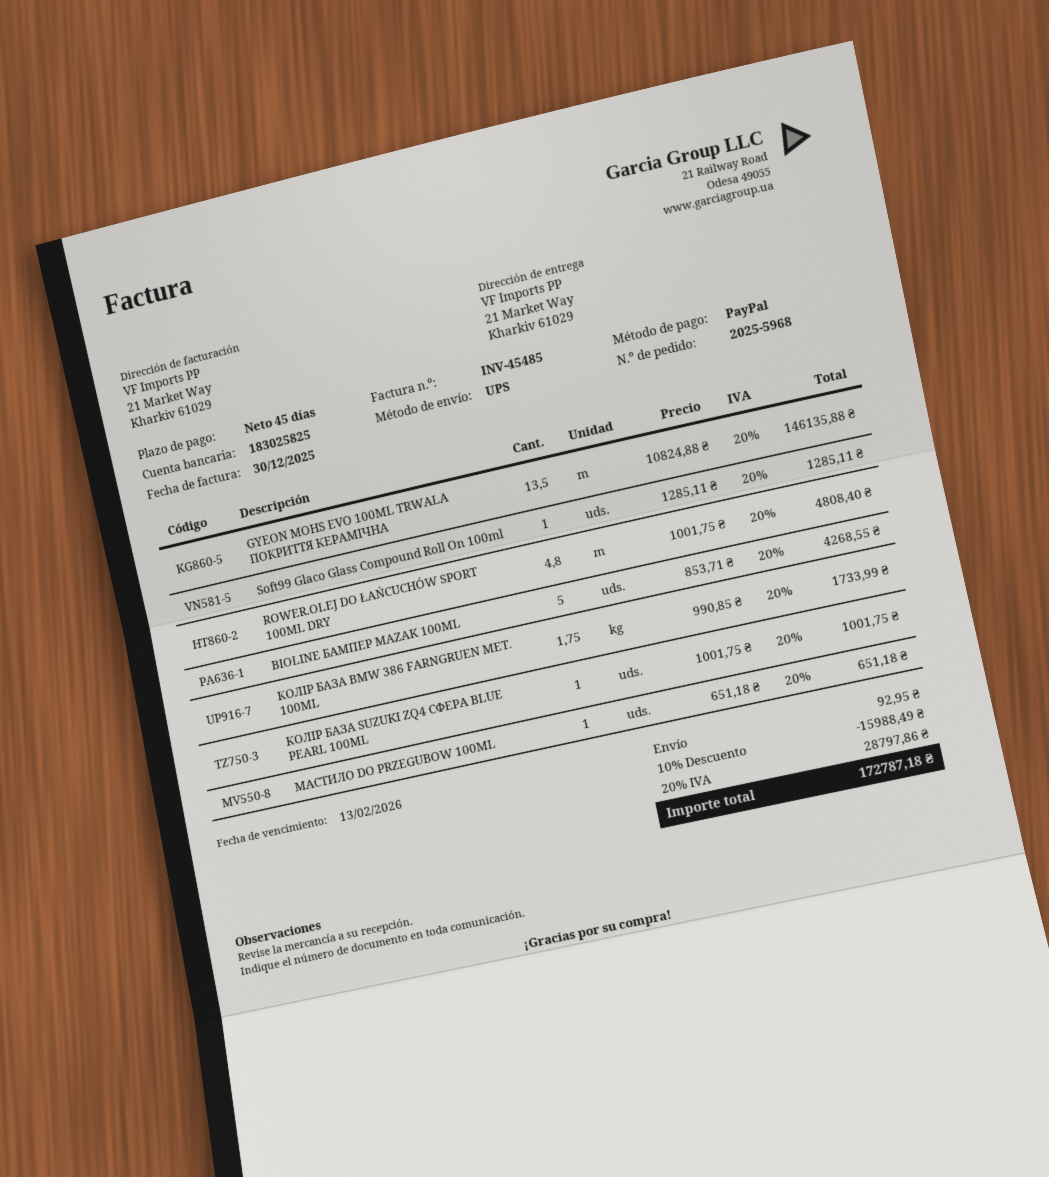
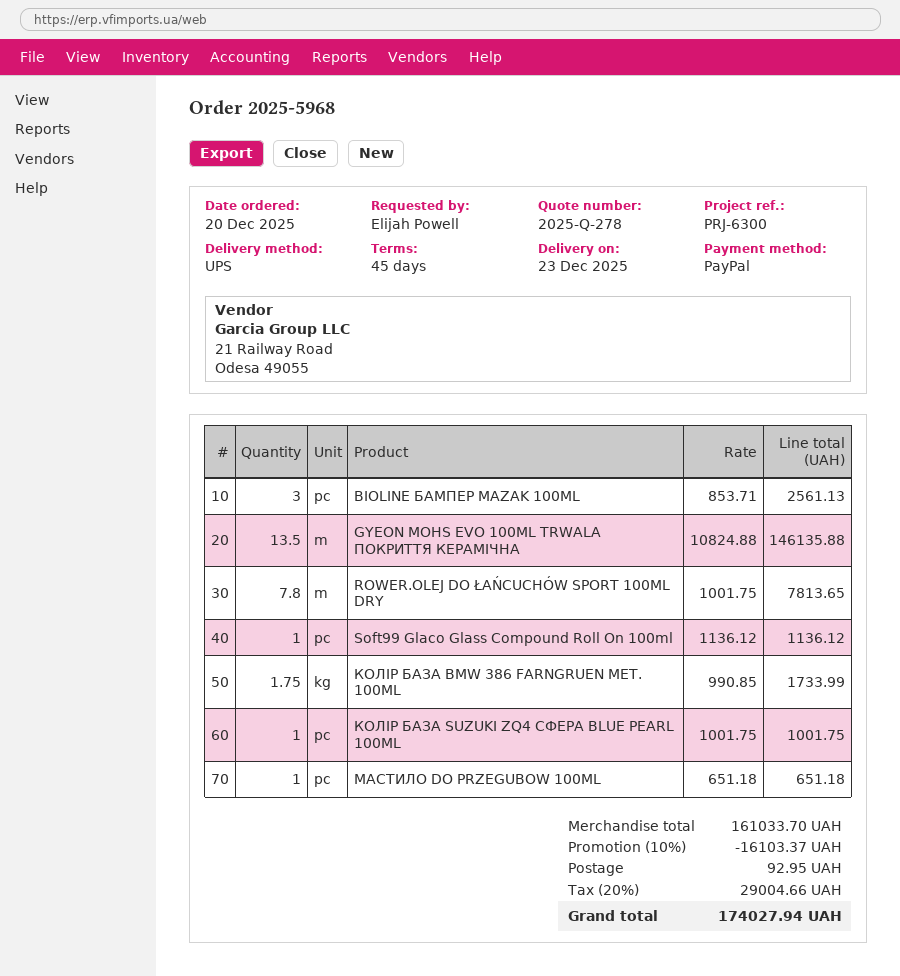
Soft99 Glaco Glass Compound Roll On 100ml: 1 x 1285.11 = 1285.11 -> 1 x 1136.12 = 1136.12
ROWER.OLEJ DO ŁAŃCUCHÓW SPORT 100ML DRY: 4.8 x 1001.75 = 4808.40 -> 7.8 x 1001.75 = 7813.65
BIOLINE БАМПЕР MAZAK 100ML: 5 x 853.71 = 4268.55 -> 3 x 853.71 = 2561.13
discount: 10% = 15988.49 -> 10% = 16103.37
tax: 20% = 28797.86 -> 20% = 29004.66
total: 172787.18 -> 174027.94

